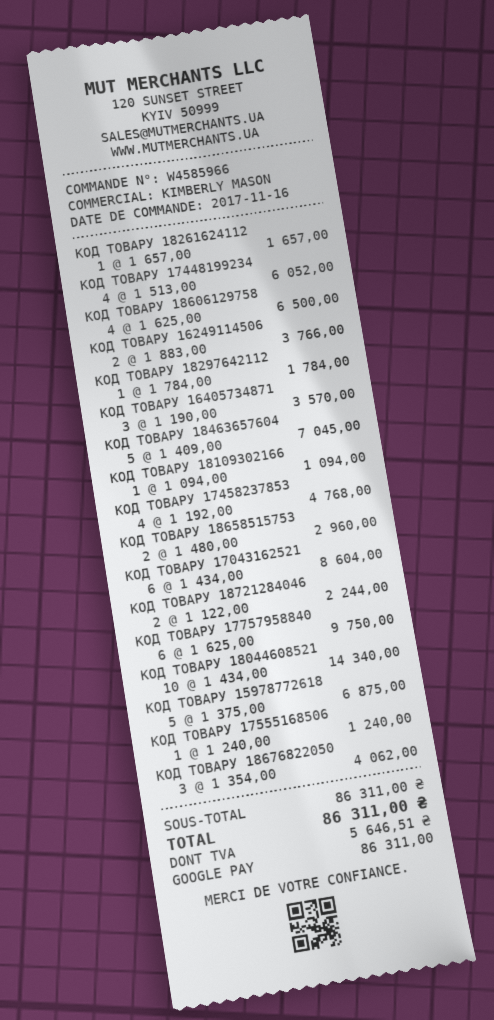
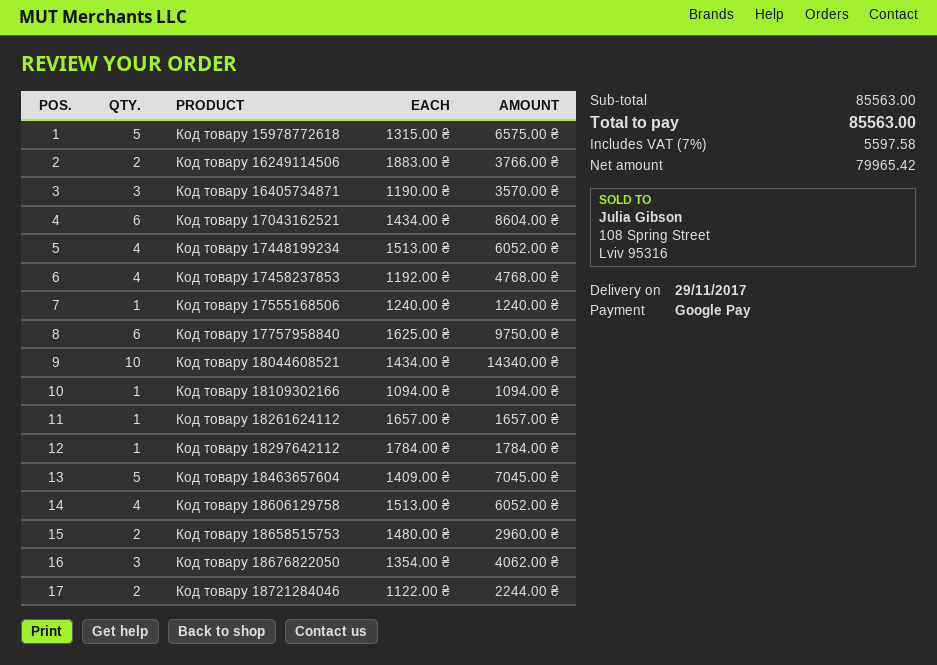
КОД ТОВАРУ 18606129758: 4 x 1625.00 = 6500.00 -> 4 x 1513.00 = 6052.00
КОД ТОВАРУ 15978772618: 5 x 1375.00 = 6875.00 -> 5 x 1315.00 = 6575.00
subtotal: 86311.00 -> 85563.00
tax: 5646.51 -> 5597.58
total: 86311.00 -> 85563.00

